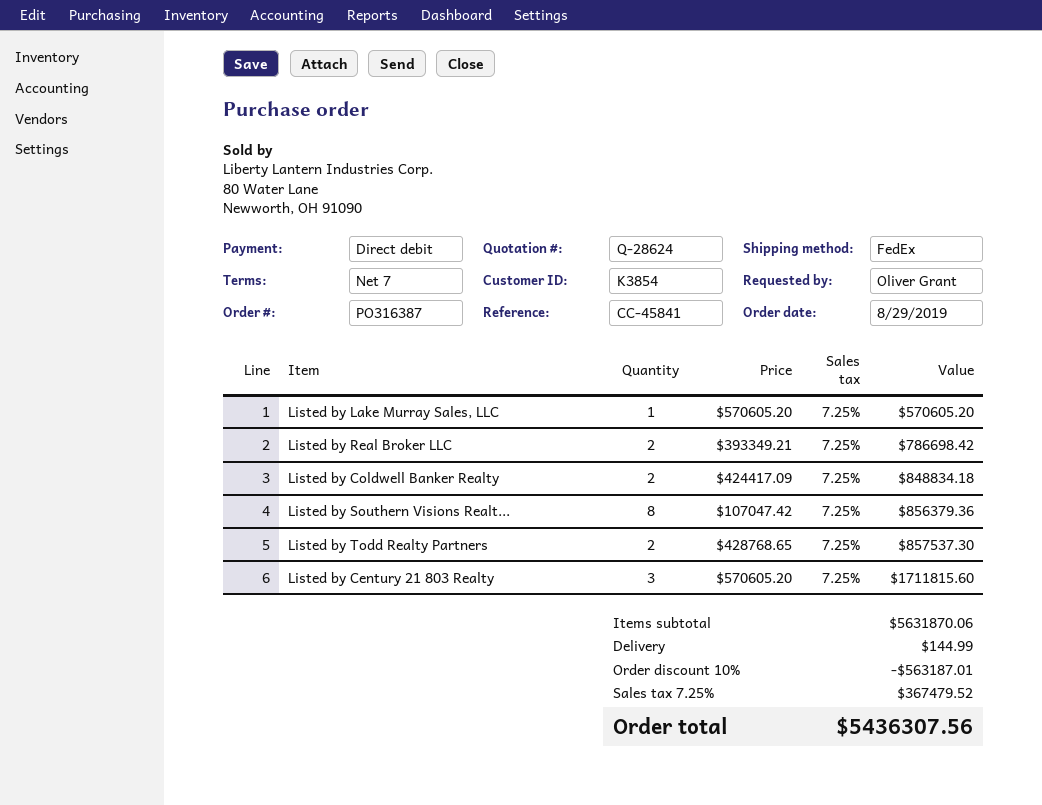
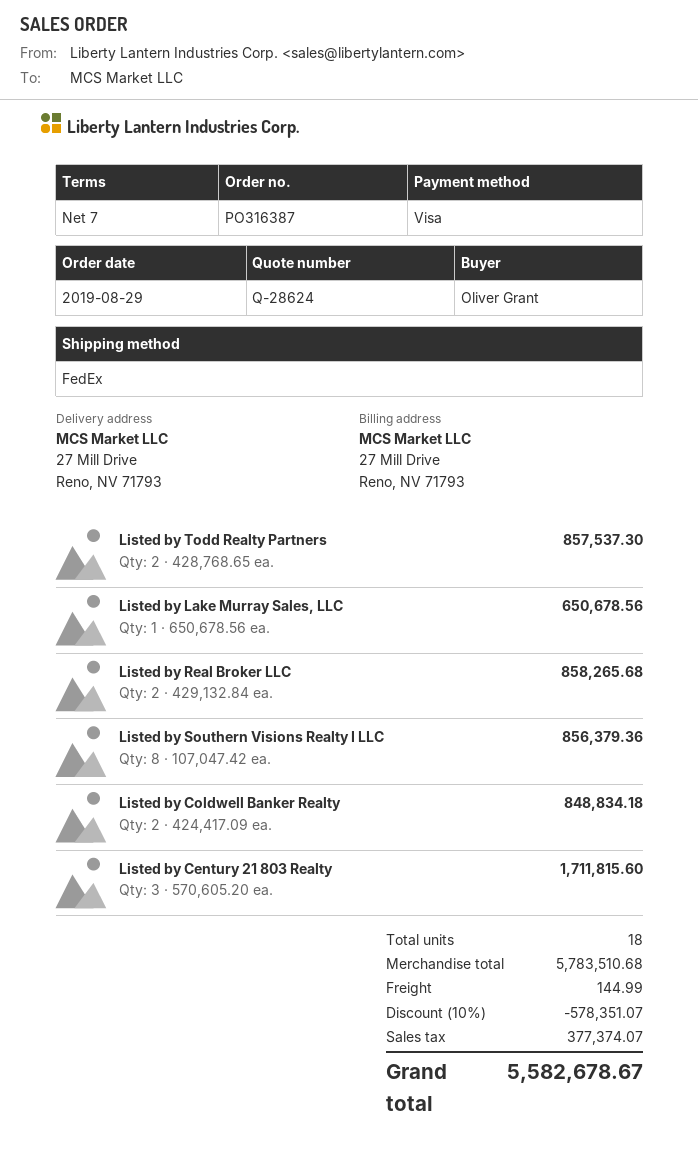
payment method: direct debit -> Visa
Listed by Lake Murray Sales, LLC: 1 x 570605.20 = 570605.20 -> 1 x 650678.56 = 650678.56
Listed by Real Broker LLC: 2 x 393349.21 = 786698.42 -> 2 x 429132.84 = 858265.68
subtotal: 5631870.06 -> 5783510.68
discount: 10% = 563187.01 -> 10% = 578351.07
tax: 367479.52 -> 377374.07
total: 5436307.56 -> 5582678.67

